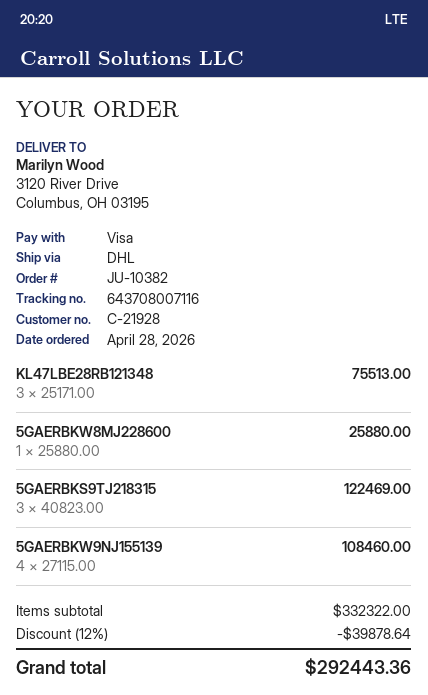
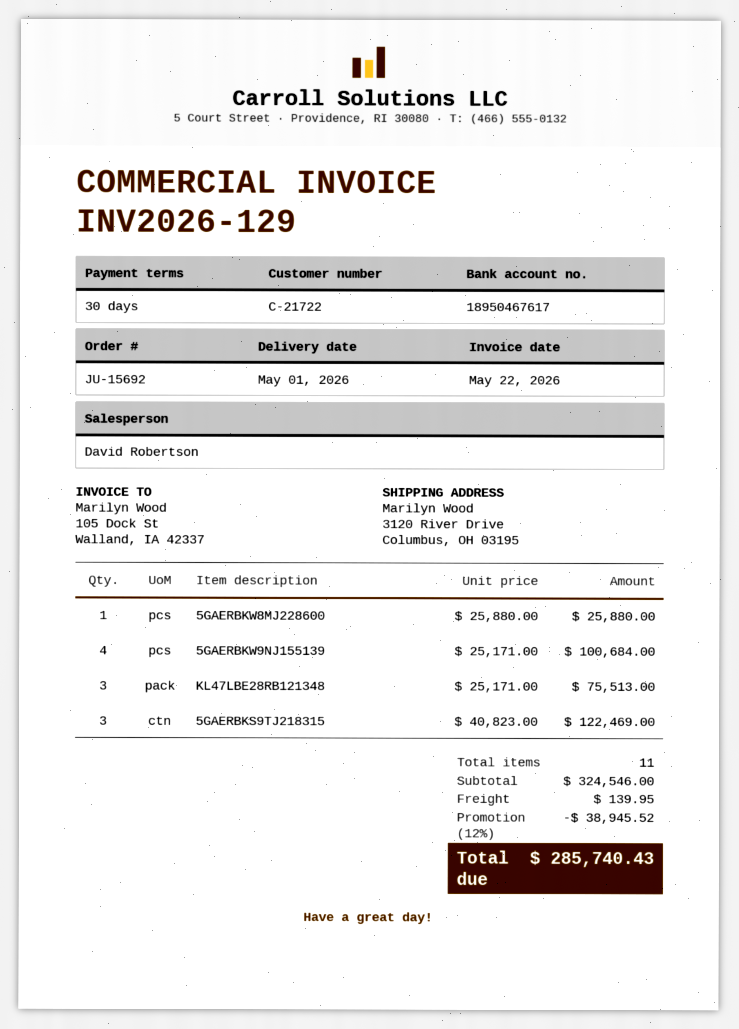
order number: JU-10382 -> JU-15692
customer number: C-21928 -> C-21722
5GAERBKW9NJ155139: 4 x 27115.00 = 108460.00 -> 4 x 25171.00 = 100684.00
subtotal: 332322.00 -> 324546.00
discount: 12% = 39878.64 -> 12% = 38945.52
shipping: none -> 139.95
total: 292443.36 -> 285740.43

